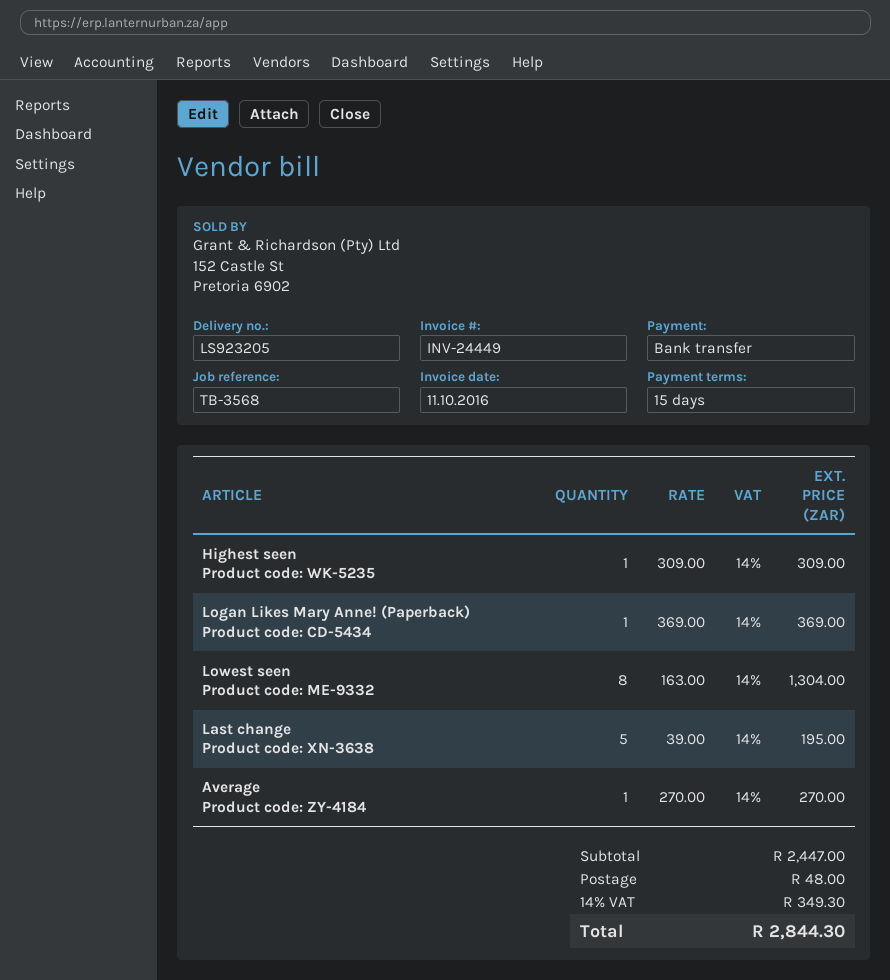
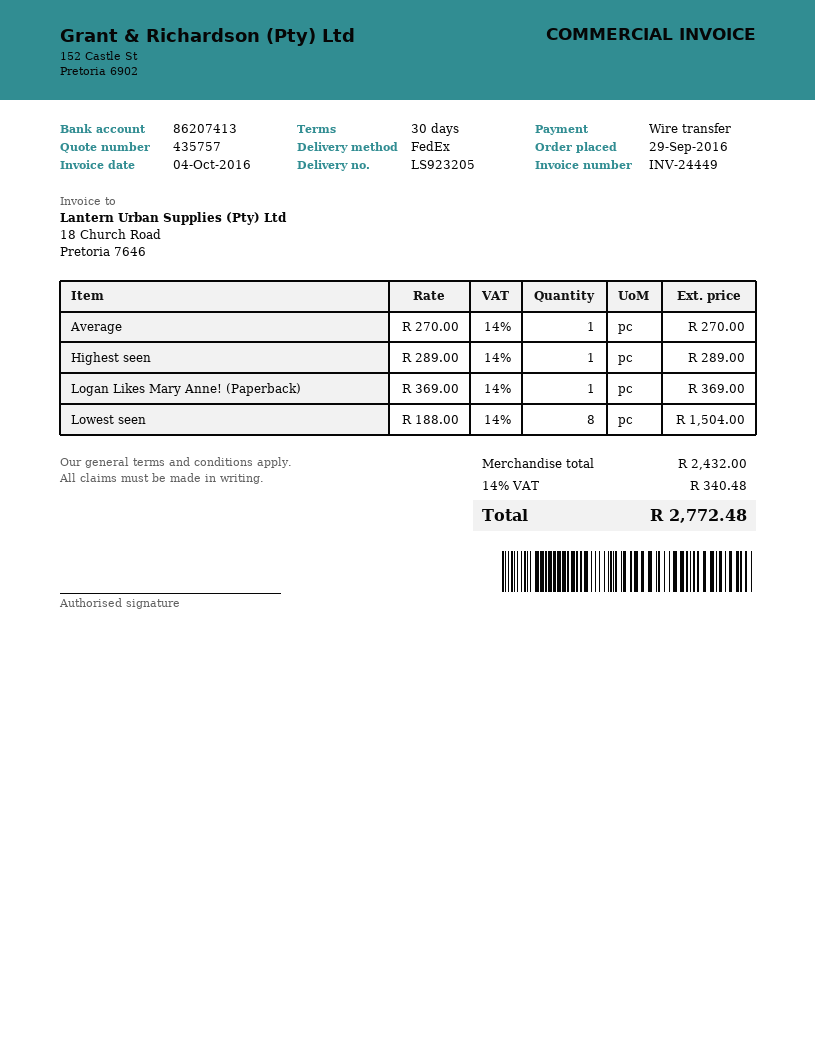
invoice date: 2016-10-11 -> 2016-10-04
payment terms: 15 days -> 30 days
Highest seen: 1 x 309.00 = 309.00 -> 1 x 289.00 = 289.00
Lowest seen: 8 x 163.00 = 1304.00 -> 8 x 188.00 = 1504.00
Last change: 5 x 39.00 = 195.00 -> none
subtotal: 2447.00 -> 2432.00
shipping: 48.00 -> none
tax: 14% = 349.30 -> 14% = 340.48
total: 2844.30 -> 2772.48

